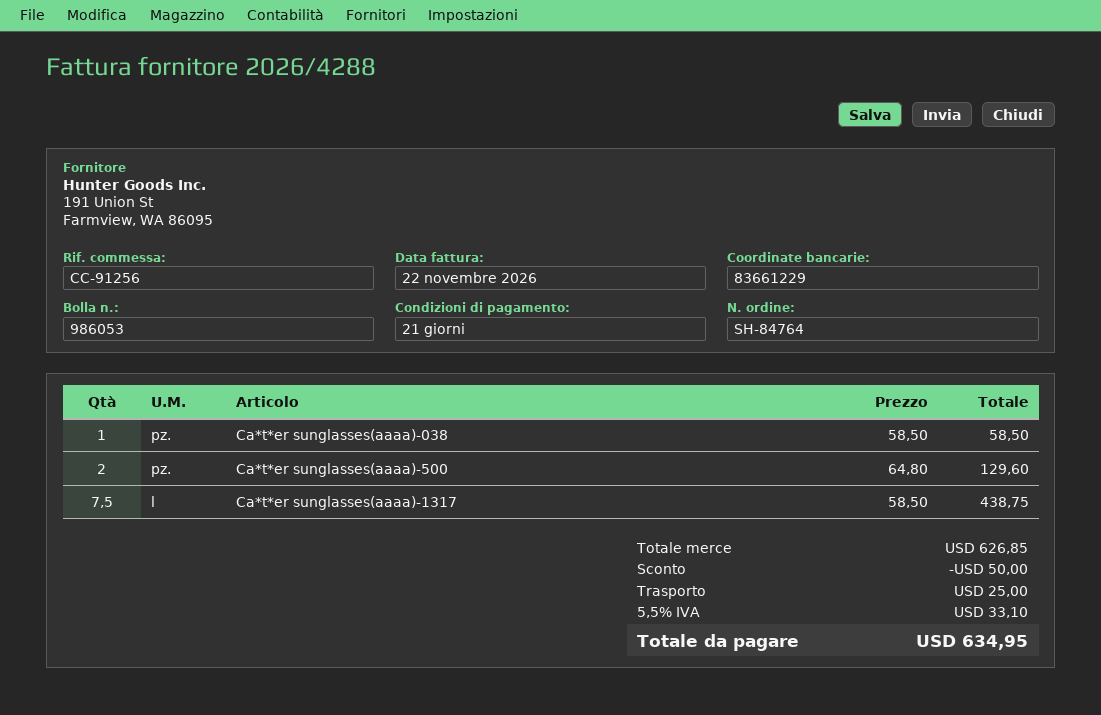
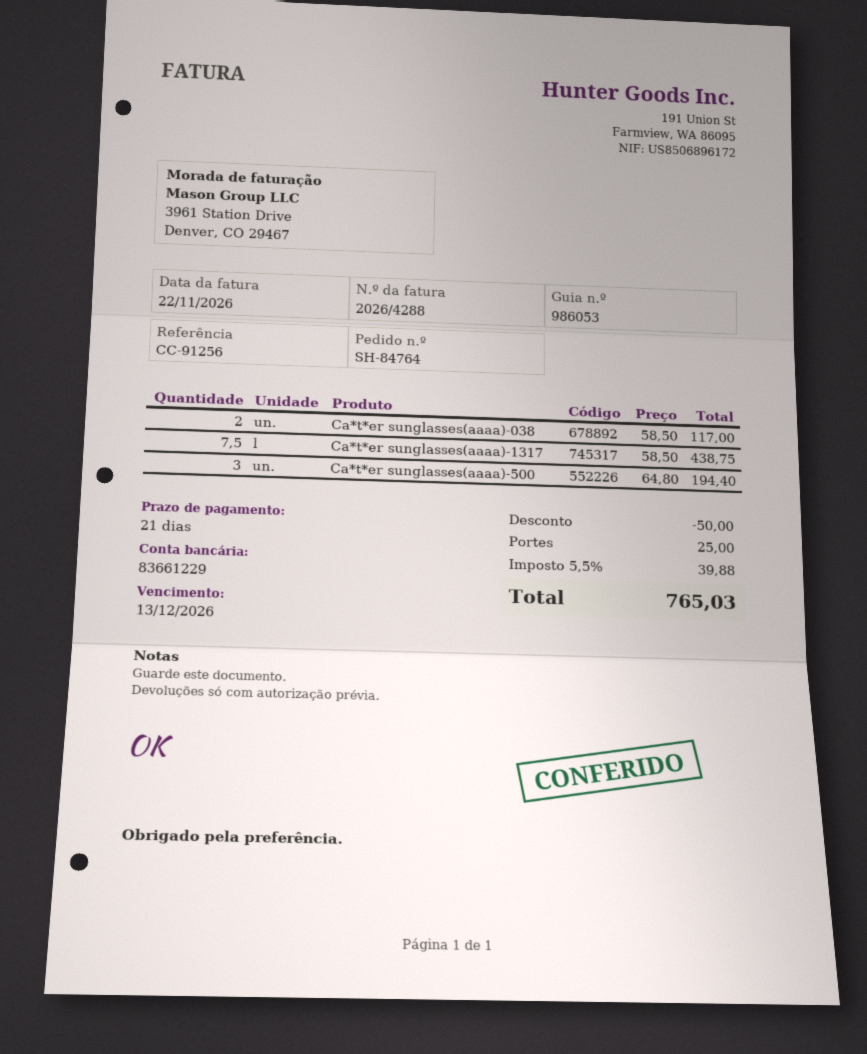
Ca*t*er sunglasses(aaaa)-038: 1 x 58.50 = 58.50 -> 2 x 58.50 = 117.00
Ca*t*er sunglasses(aaaa)-500: 2 x 64.80 = 129.60 -> 3 x 64.80 = 194.40
tax: 5.5% = 33.10 -> 5.5% = 39.88
total: 634.95 -> 765.03

